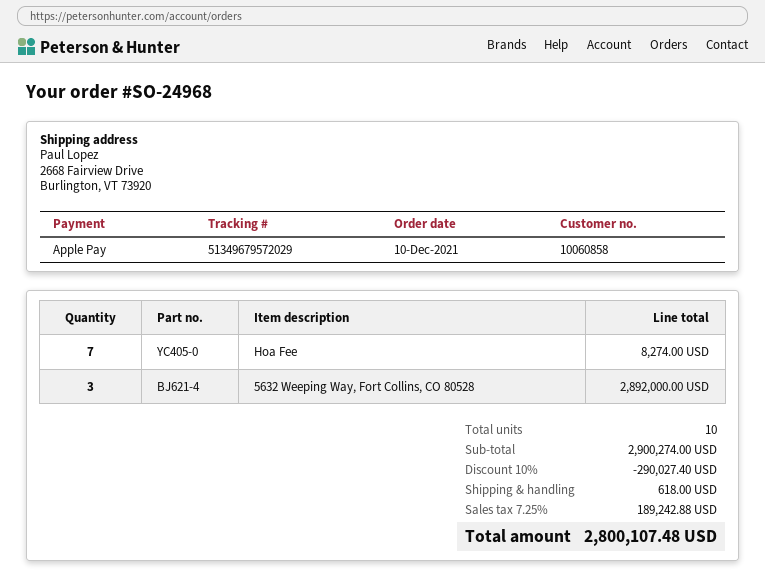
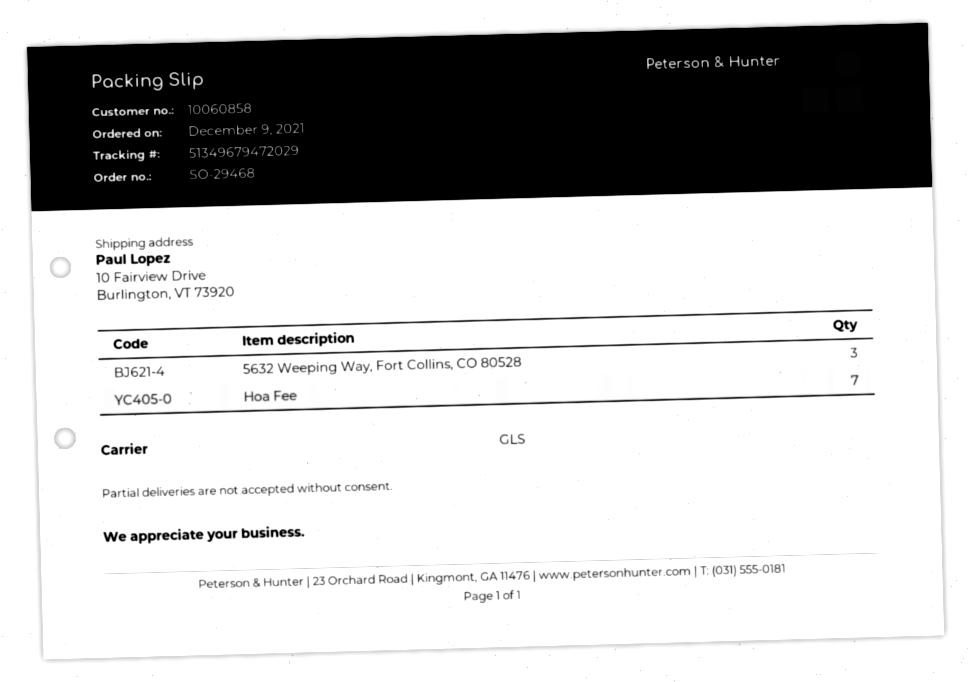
order number: SO-24968 -> SO-29468
order date: 2021-12-10 -> 2021-12-09
tracking number: 51349679572029 -> 51349679472029
ship to: 2668 Fairview Drive, Burlington, VT 73920 -> 10 Fairview Drive, Burlington, VT 73920

